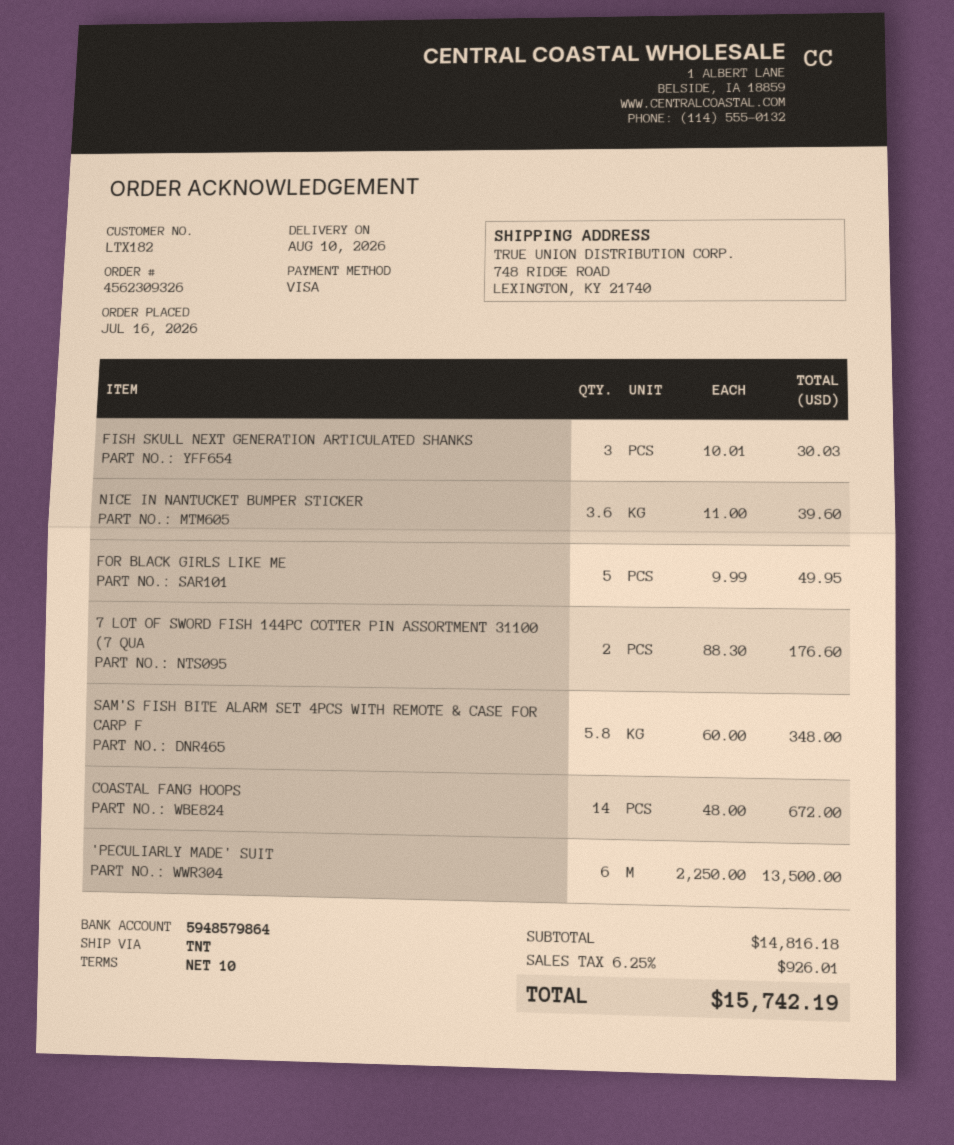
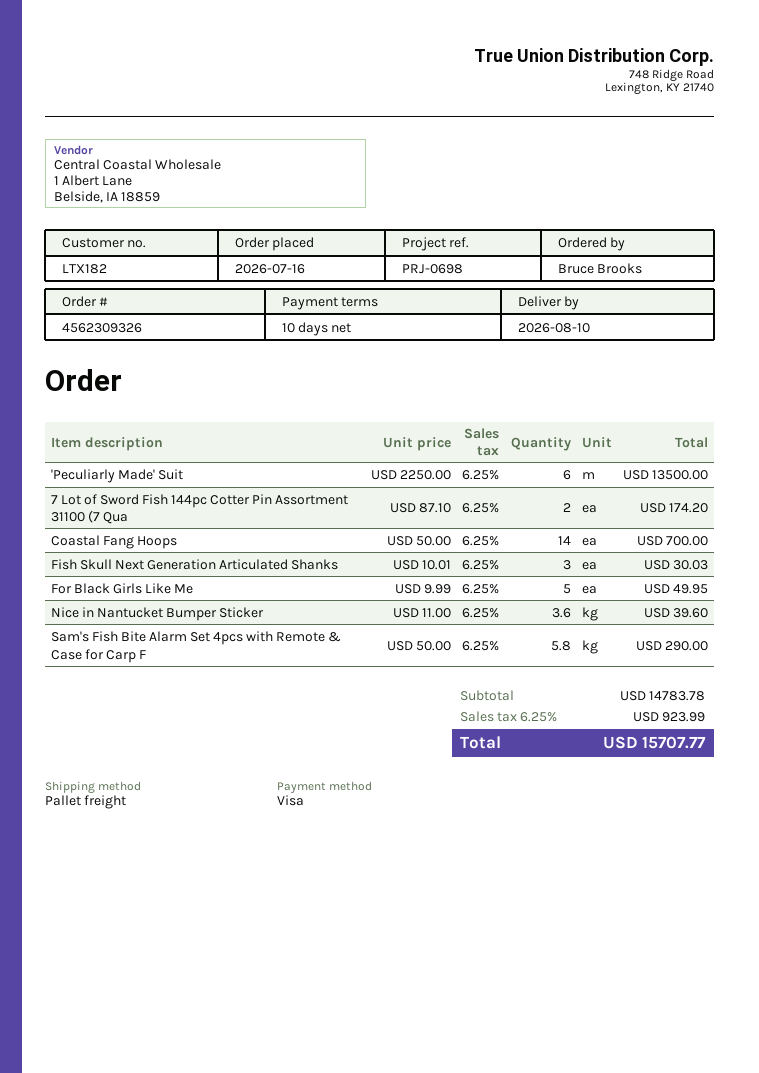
shipping method: TNT -> pallet freight
7 LOT OF SWORD FISH 144PC COTTER PIN ASSORTMENT 31100 (7 QUA: 2 x 88.30 = 176.60 -> 2 x 87.10 = 174.20
SAM'S FISH BITE ALARM SET 4PCS WITH REMOTE & CASE FOR CARP F: 5.8 x 60.00 = 348.00 -> 5.8 x 50.00 = 290.00
COASTAL FANG HOOPS: 14 x 48.00 = 672.00 -> 14 x 50.00 = 700.00
subtotal: 14816.18 -> 14783.78
tax: 6.25% = 926.01 -> 6.25% = 923.99
total: 15742.19 -> 15707.77

